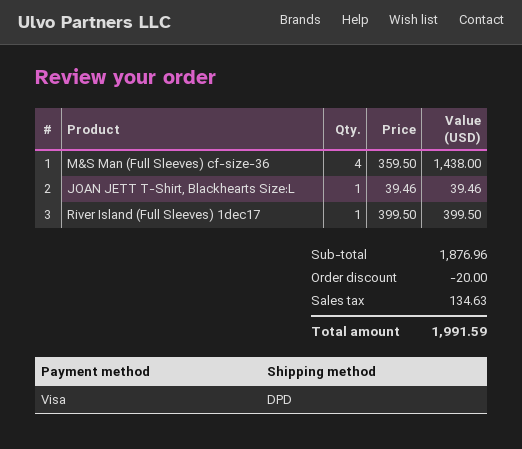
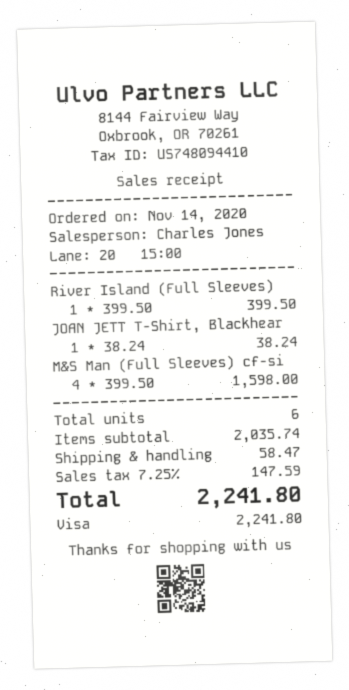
M&S Man (Full Sleeves) cf-size-36: 4 x 359.50 = 1438.00 -> 4 x 399.50 = 1598.00
JOAN JETT T-Shirt, Blackhearts Size:L: 1 x 39.46 = 39.46 -> 1 x 38.24 = 38.24
subtotal: 1876.96 -> 2035.74
discount: 20.00 -> none
shipping: none -> 58.47
tax: 134.63 -> 147.59
total: 1991.59 -> 2241.80

